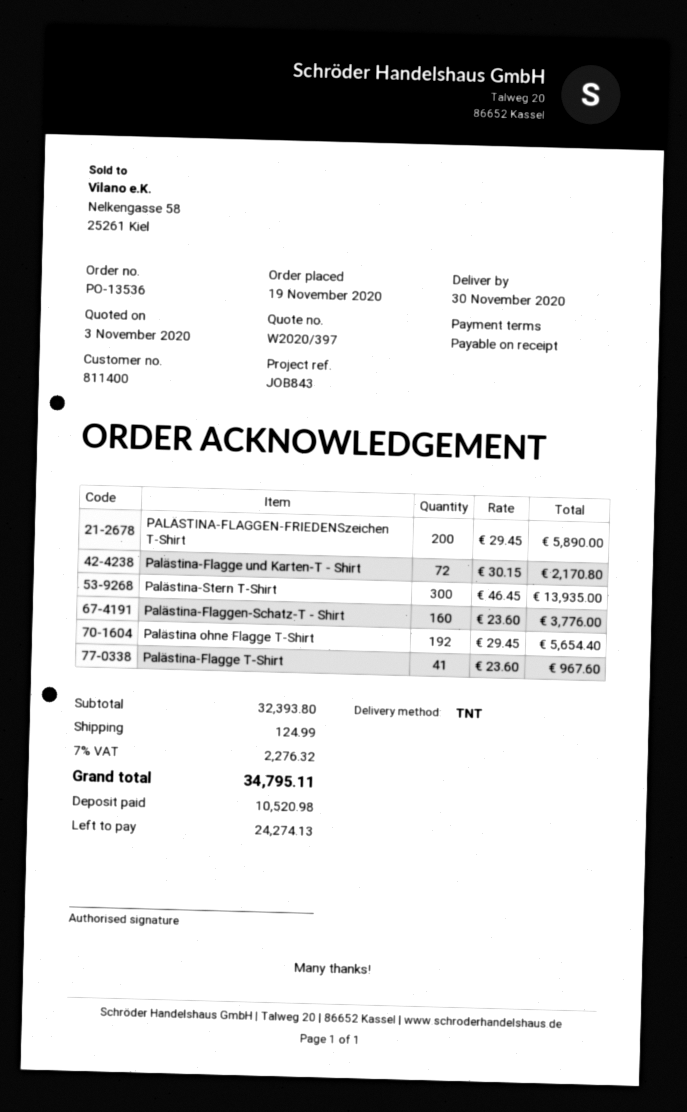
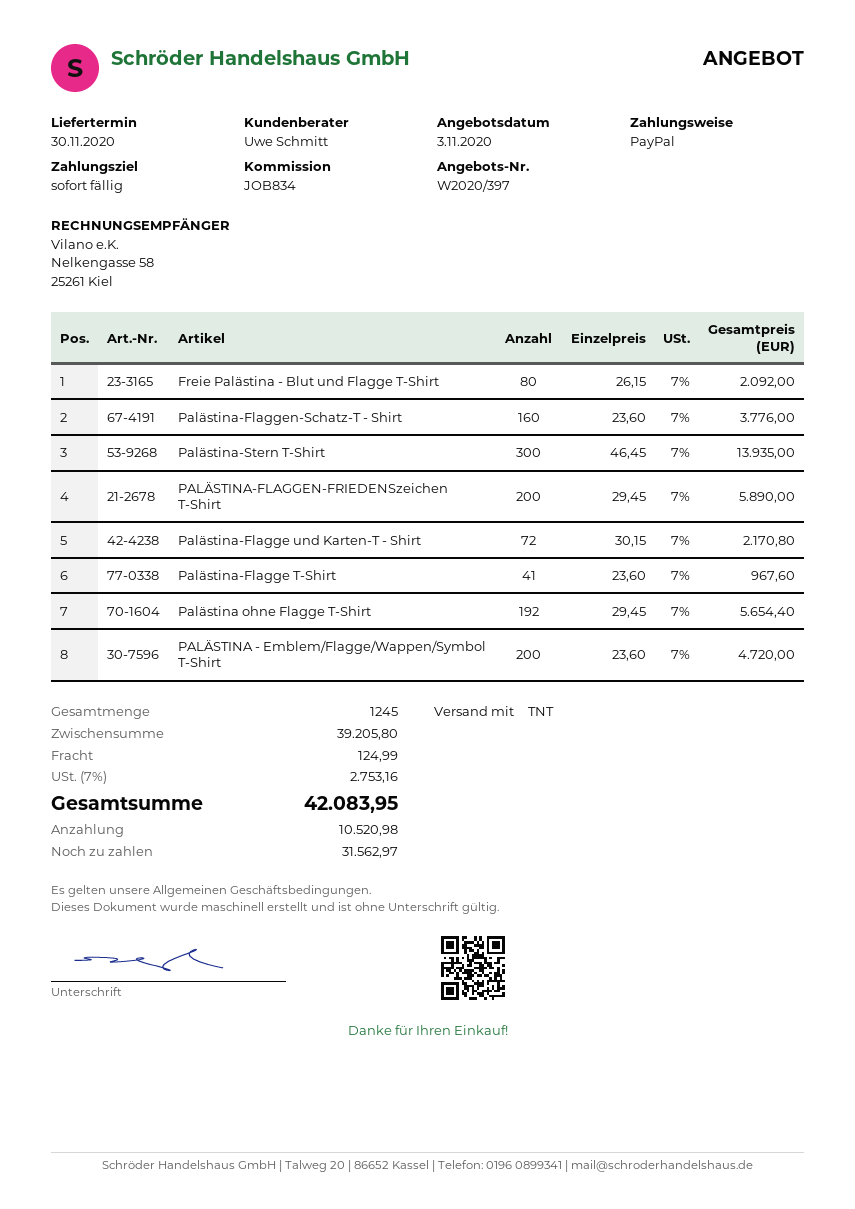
reference: JOB843 -> JOB834
Freie Palästina - Blut und Flagge T-Shirt: none -> 80 x 26.15 = 2092.00
PALÄSTINA - Emblem/Flagge/Wappen/Symbol T-Shirt: none -> 200 x 23.60 = 4720.00
subtotal: 32393.80 -> 39205.80
tax: 7% = 2276.32 -> 7% = 2753.16
total: 34795.11 -> 42083.95
balance: 24274.13 -> 31562.97

